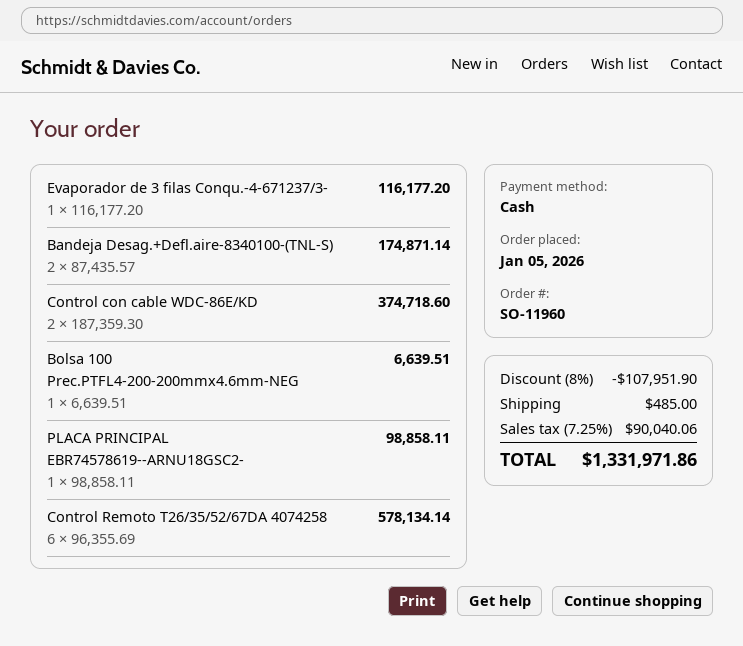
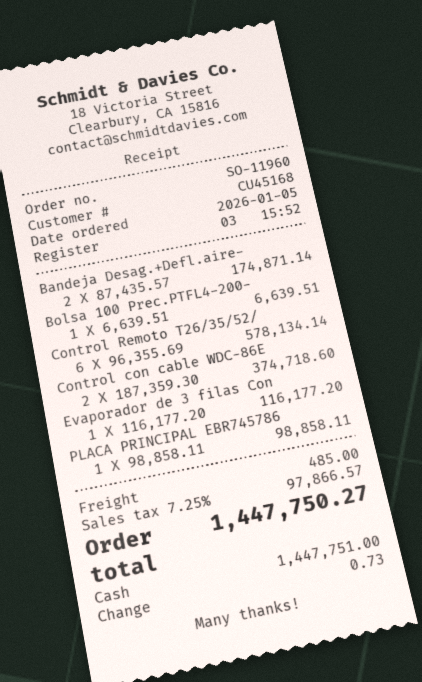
discount: 8% = 107951.90 -> none
tax: 7.25% = 90040.06 -> 7.25% = 97866.57
total: 1331971.86 -> 1447750.27

